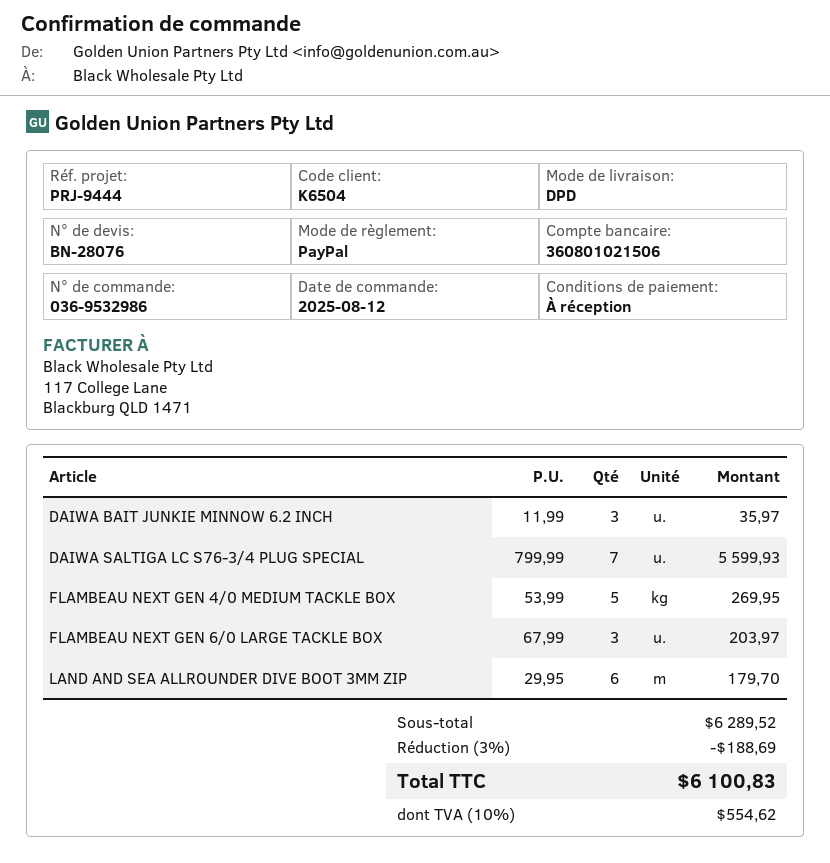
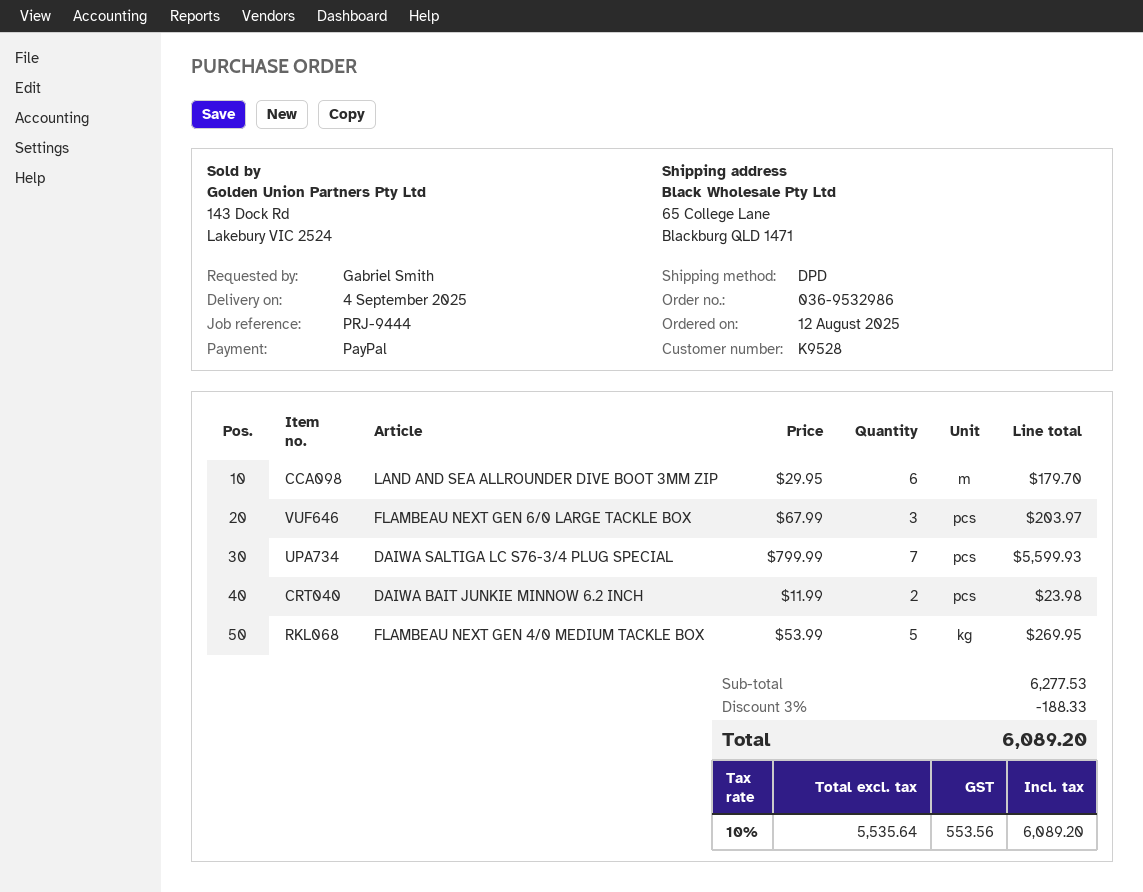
customer number: K6504 -> K9528
DAIWA BAIT JUNKIE MINNOW 6.2 INCH: 3 x 11.99 = 35.97 -> 2 x 11.99 = 23.98
subtotal: 6289.52 -> 6277.53
discount: 3% = 188.69 -> 3% = 188.33
tax: 10% = 554.62 -> 10% = 553.56
total: 6100.83 -> 6089.20

